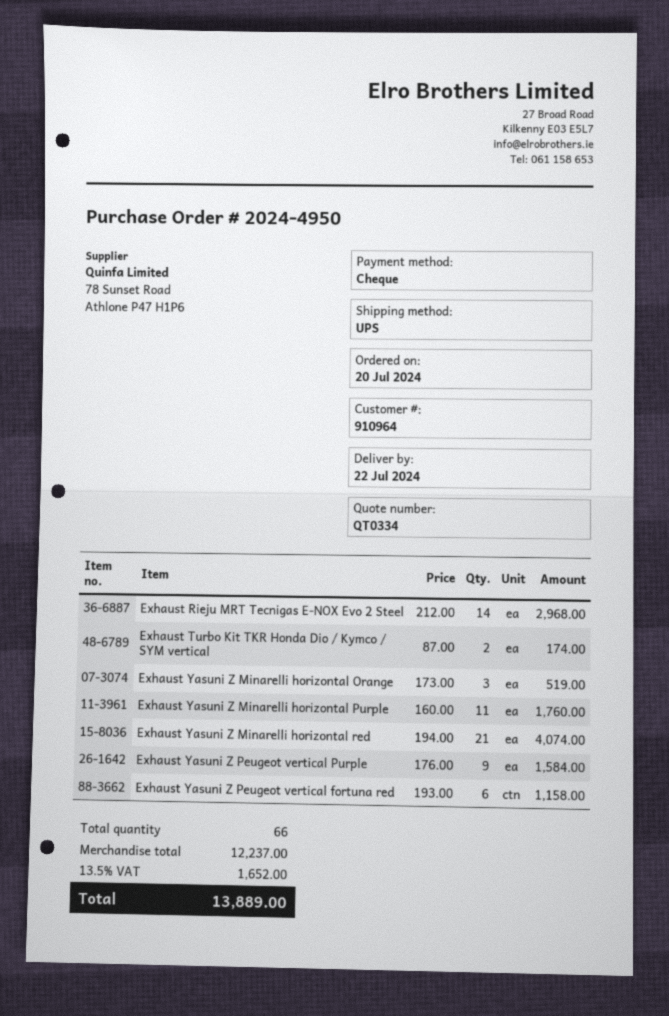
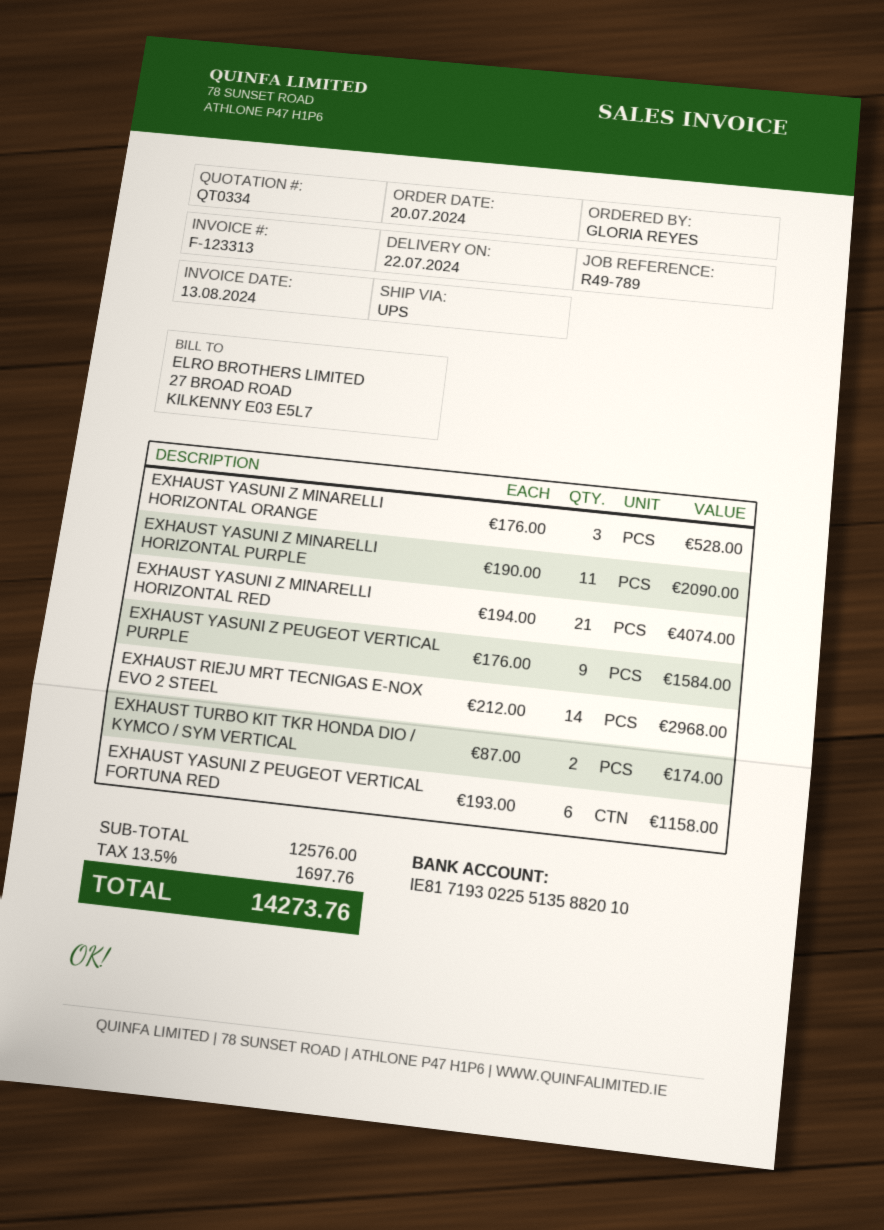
Exhaust Yasuni Z Minarelli horizontal Orange: 3 x 173.00 = 519.00 -> 3 x 176.00 = 528.00
Exhaust Yasuni Z Minarelli horizontal Purple: 11 x 160.00 = 1760.00 -> 11 x 190.00 = 2090.00
subtotal: 12237.00 -> 12576.00
tax: 13.5% = 1652.00 -> 13.5% = 1697.76
total: 13889.00 -> 14273.76

